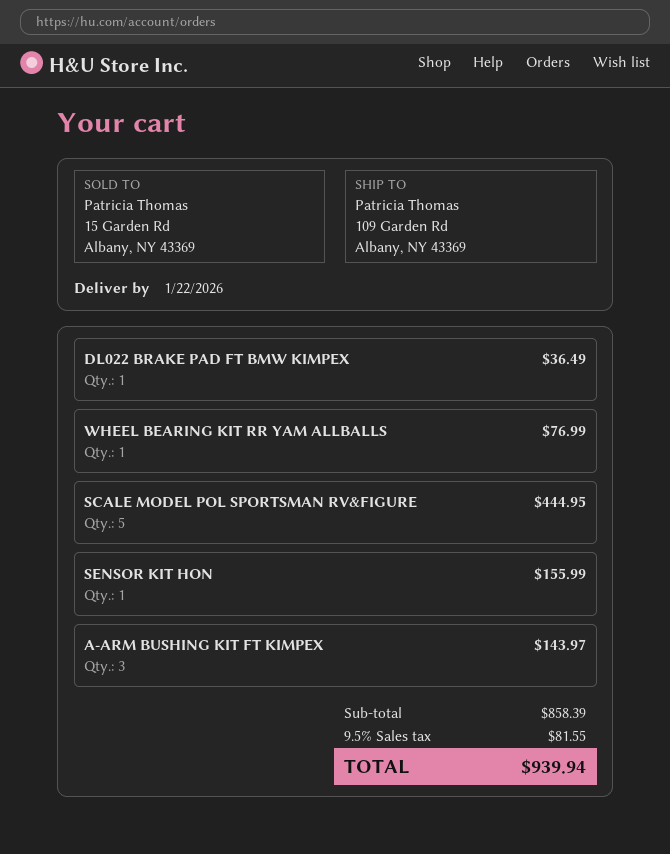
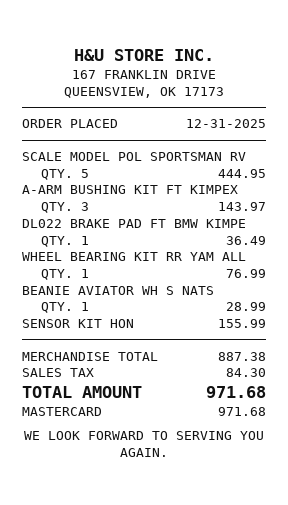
BEANIE AVIATOR WH S NATS: none -> 1 for 28.99
subtotal: 858.39 -> 887.38
tax: 81.55 -> 84.30
total: 939.94 -> 971.68

